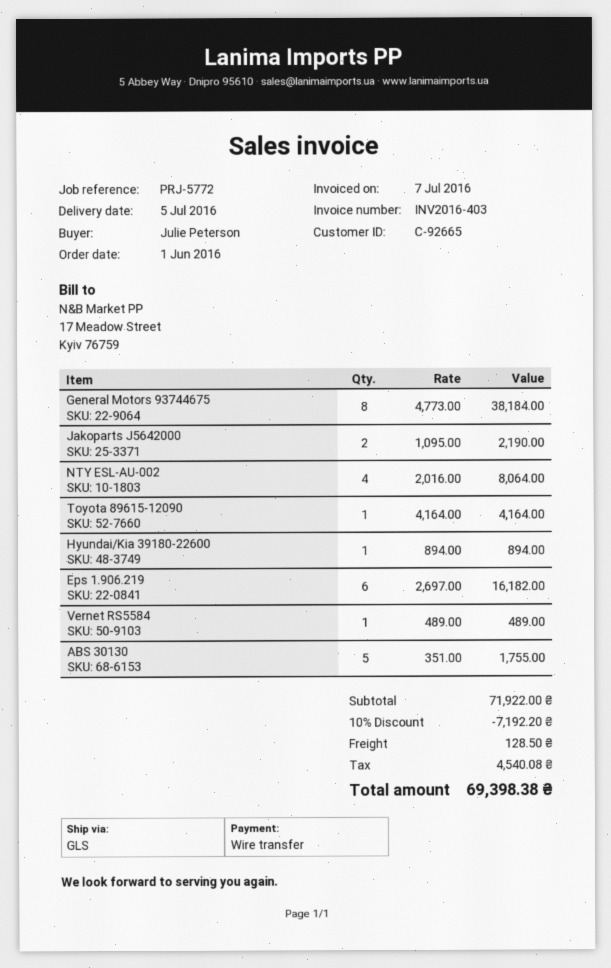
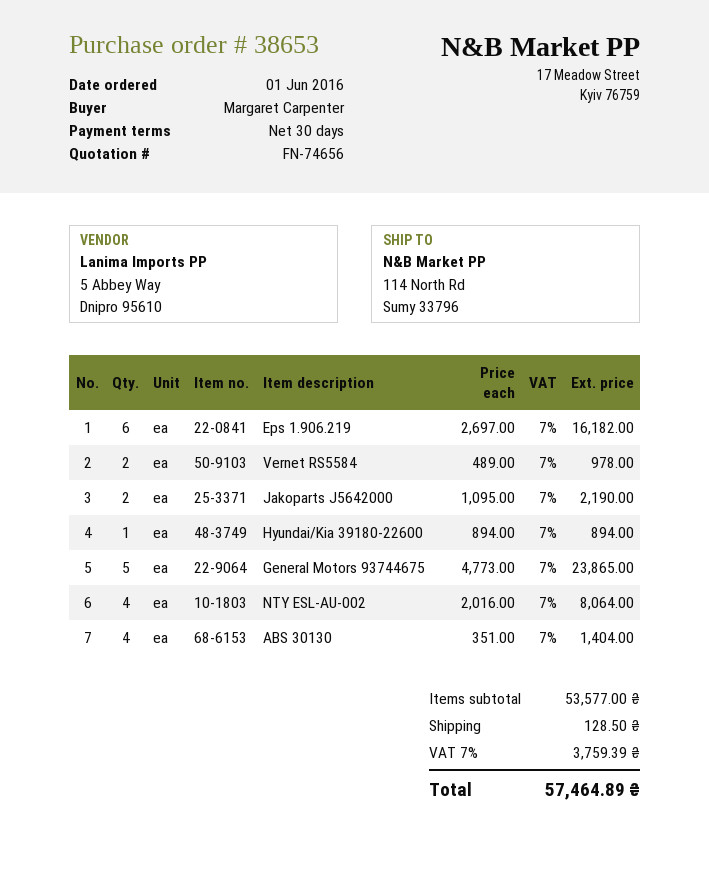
ordered by: Julie Peterson -> Margaret Carpenter
General Motors 93744675: 8 x 4773.00 = 38184.00 -> 5 x 4773.00 = 23865.00
Toyota 89615-12090: 1 x 4164.00 = 4164.00 -> none
Vernet RS5584: 1 x 489.00 = 489.00 -> 2 x 489.00 = 978.00
ABS 30130: 5 x 351.00 = 1755.00 -> 4 x 351.00 = 1404.00
subtotal: 71922.00 -> 53577.00
discount: 10% = 7192.20 -> none
tax: 4540.08 -> 3759.39
total: 69398.38 -> 57464.89

